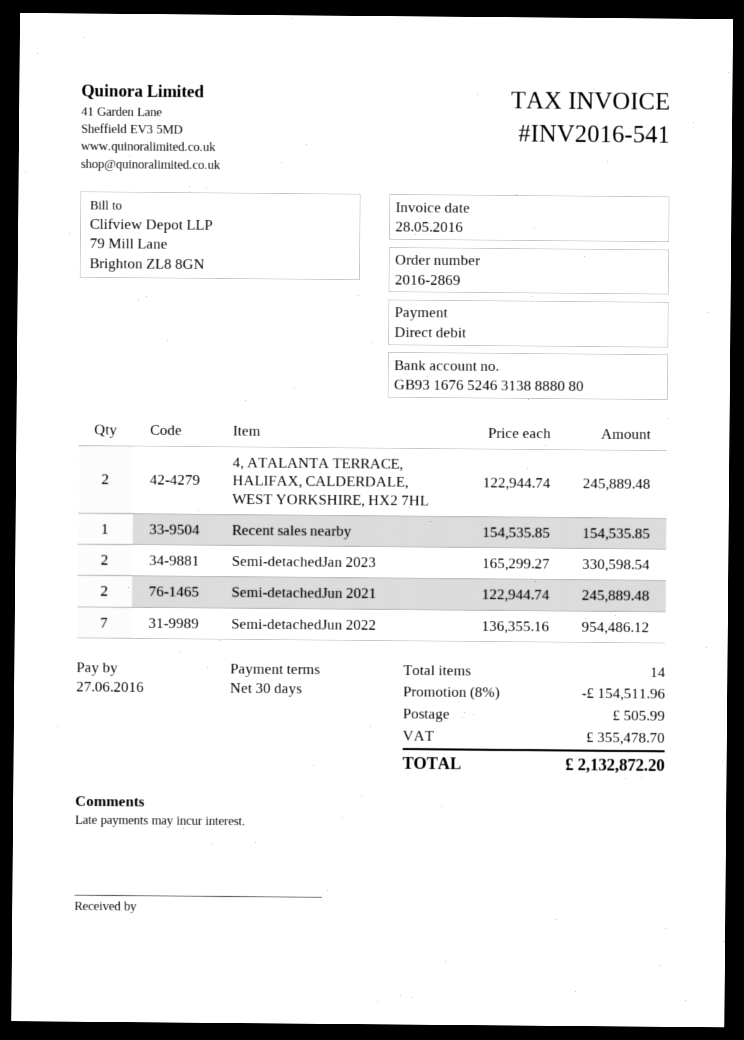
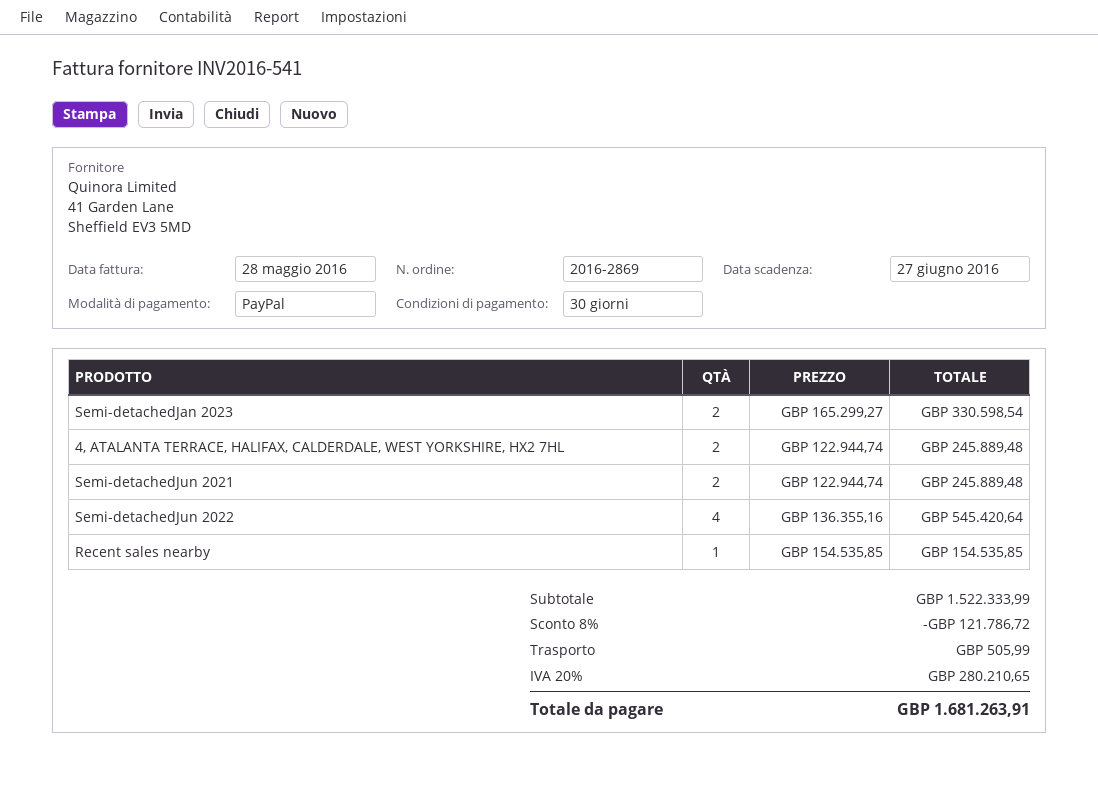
payment method: direct debit -> PayPal
Semi-detachedJun 2022: 7 x 136355.16 = 954486.12 -> 4 x 136355.16 = 545420.64
discount: 8% = 154511.96 -> 8% = 121786.72
tax: 355478.70 -> 280210.65
total: 2132872.20 -> 1681263.91

